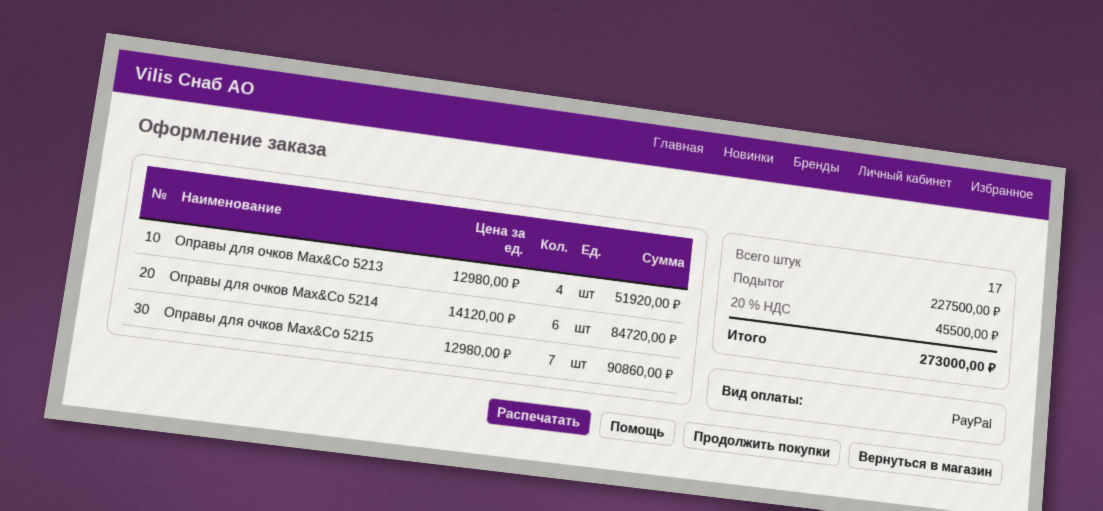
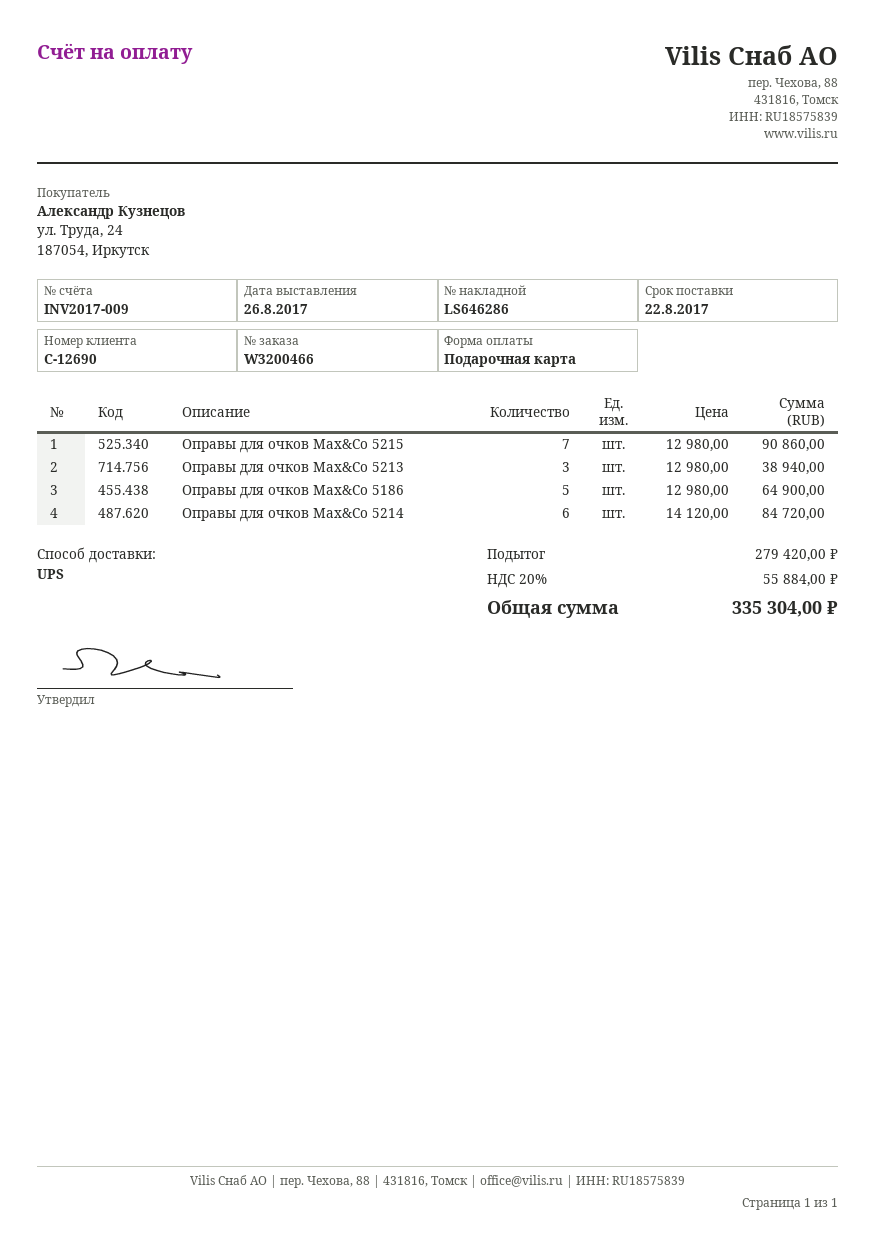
payment method: PayPal -> gift card
Оправы для очков Max&Co 5213: 4 x 12980.00 = 51920.00 -> 3 x 12980.00 = 38940.00
Оправы для очков Max&Co 5186: none -> 5 x 12980.00 = 64900.00
subtotal: 227500.00 -> 279420.00
tax: 20% = 45500.00 -> 20% = 55884.00
total: 273000.00 -> 335304.00

